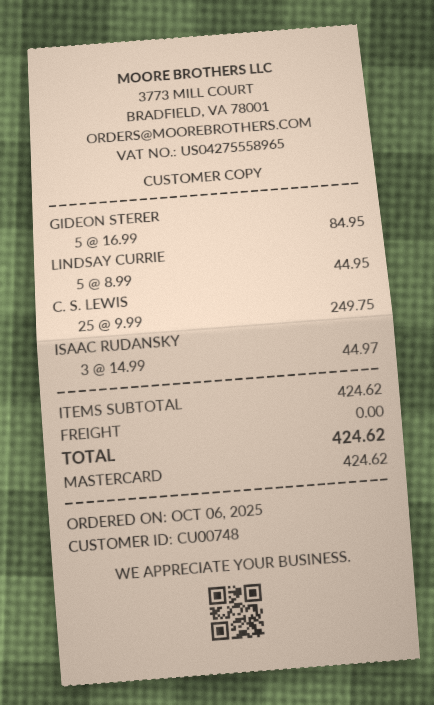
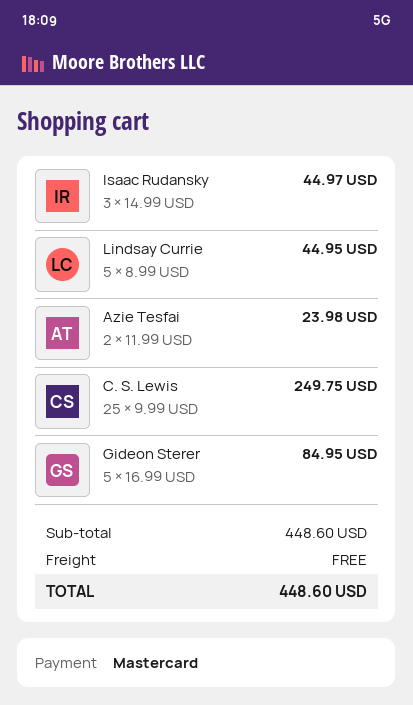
Azie Tesfai: none -> 2 x 11.99 = 23.98
subtotal: 424.62 -> 448.60
total: 424.62 -> 448.60

